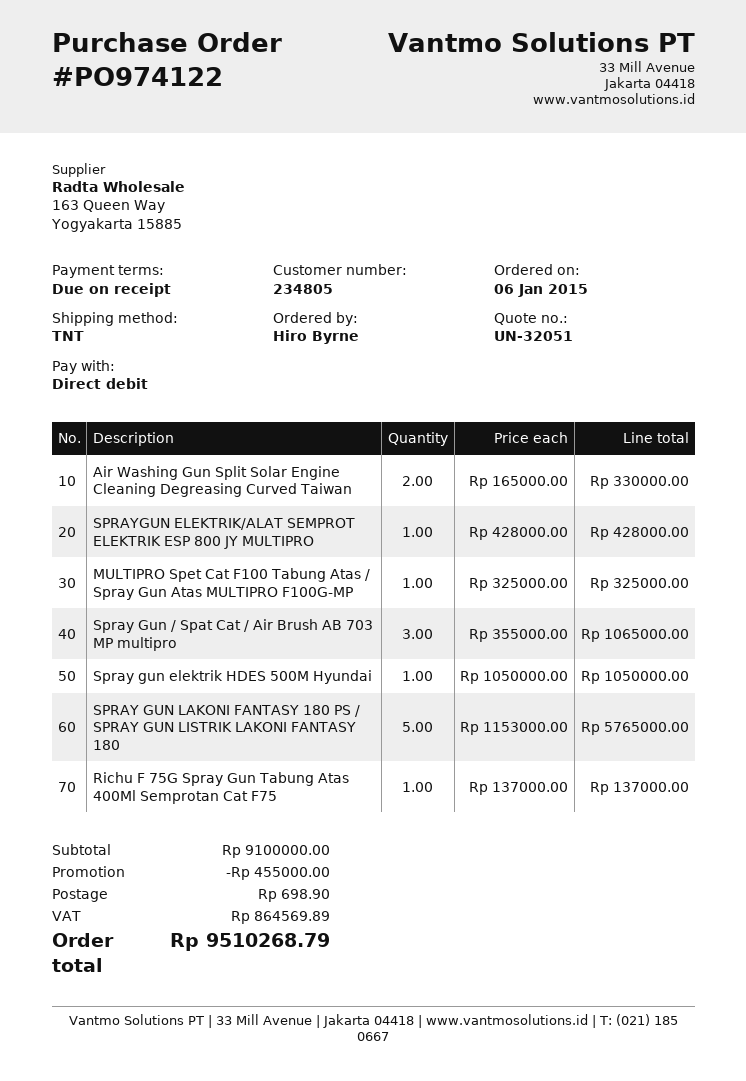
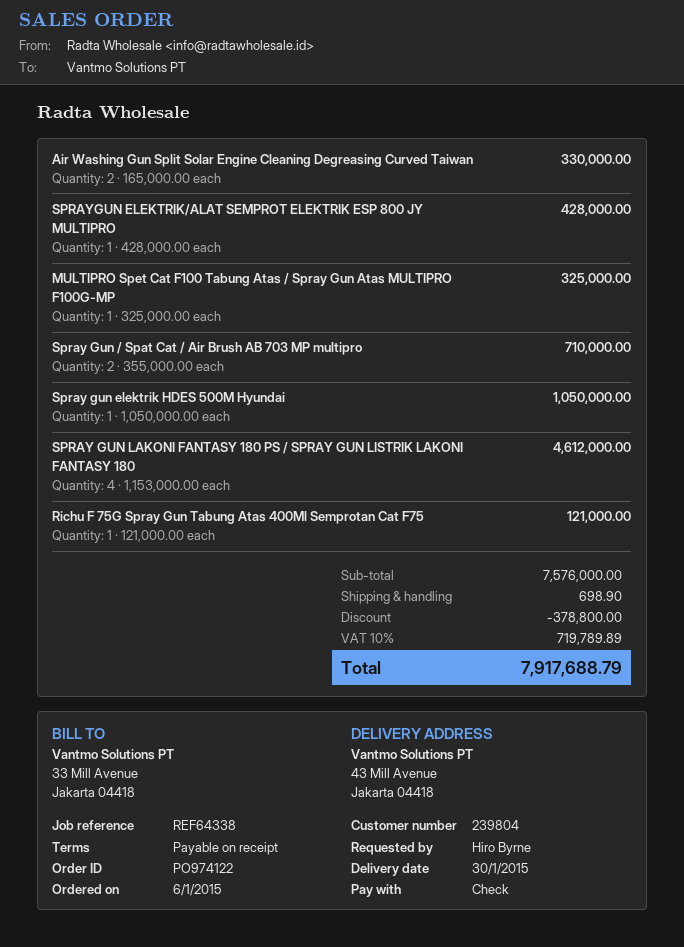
customer number: 234805 -> 239804
payment method: direct debit -> cheque
Spray Gun / Spat Cat / Air Brush AB 703 MP multipro: 3 x 355000.00 = 1065000.00 -> 2 x 355000.00 = 710000.00
SPRAY GUN LAKONI FANTASY 180 PS / SPRAY GUN LISTRIK LAKONI FANTASY 180: 5 x 1153000.00 = 5765000.00 -> 4 x 1153000.00 = 4612000.00
Richu F 75G Spray Gun Tabung Atas 400Ml Semprotan Cat F75: 1 x 137000.00 = 137000.00 -> 1 x 121000.00 = 121000.00
subtotal: 9100000.00 -> 7576000.00
discount: 455000.00 -> 378800.00
tax: 864569.89 -> 719789.89
total: 9510268.79 -> 7917688.79

